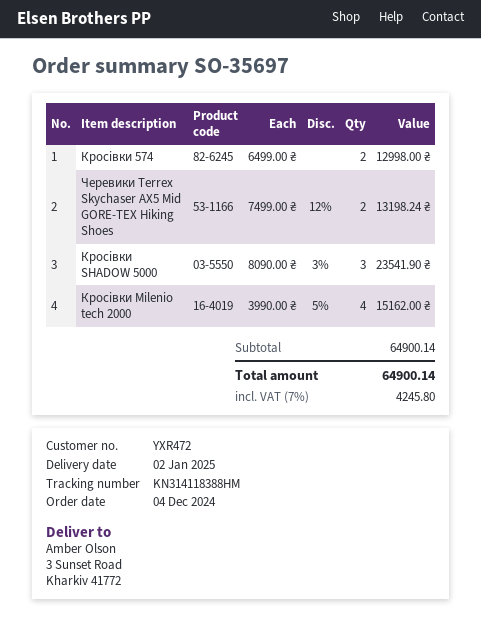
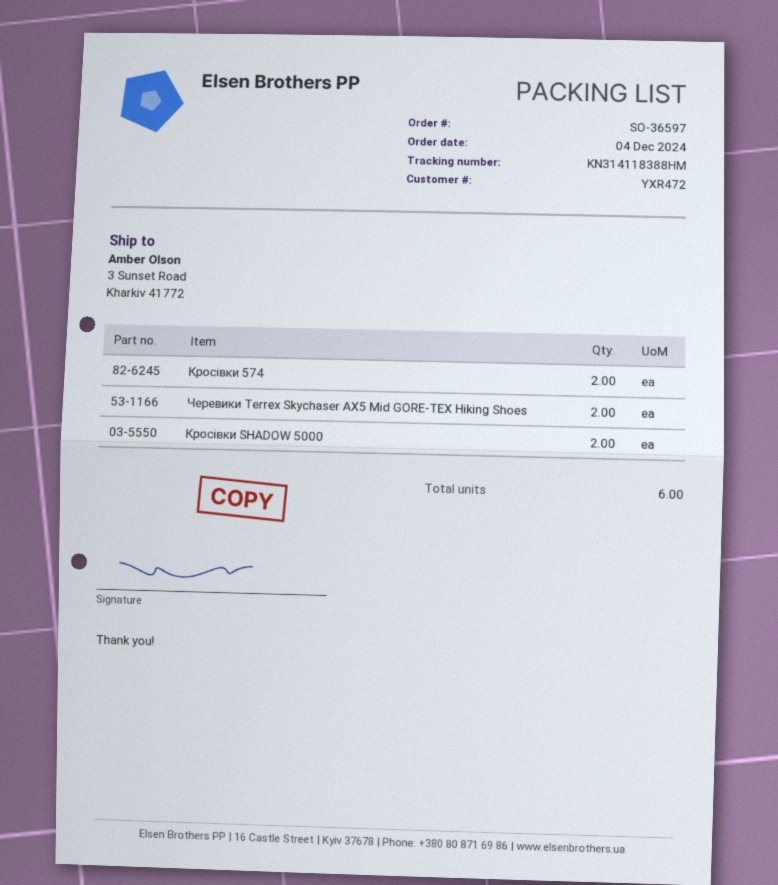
order number: SO-35697 -> SO-36597
Кросівки SHADOW 5000: 3 -> 2
Кросівки Milenio tech 2000: 4 -> none

